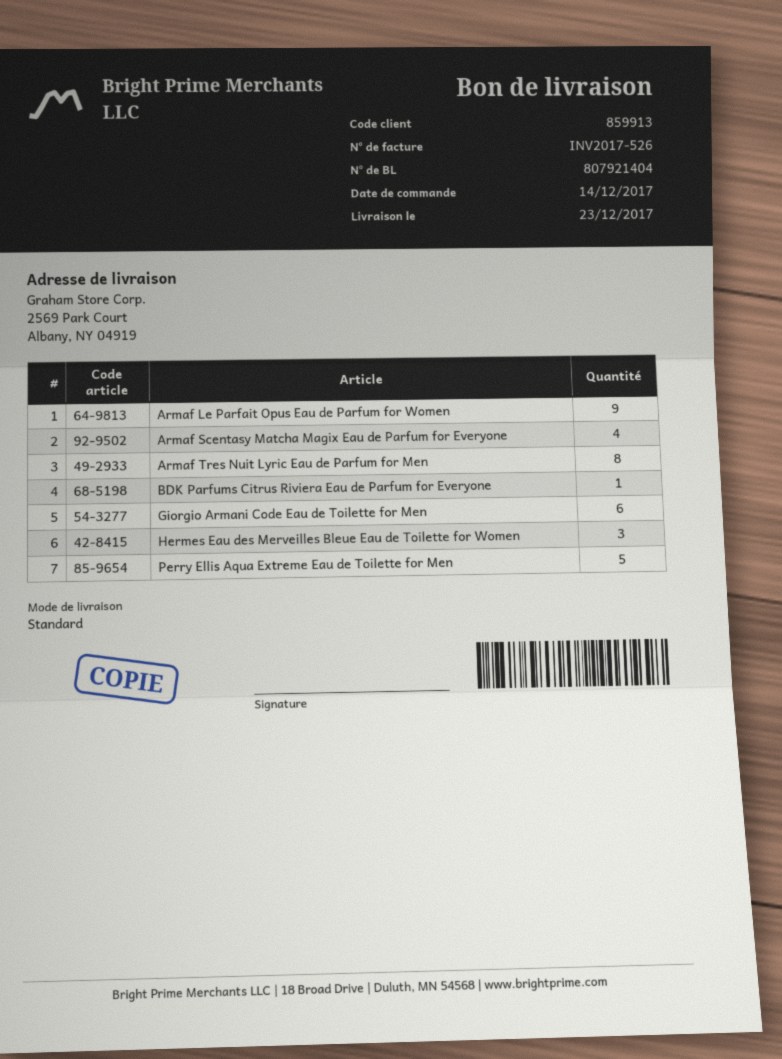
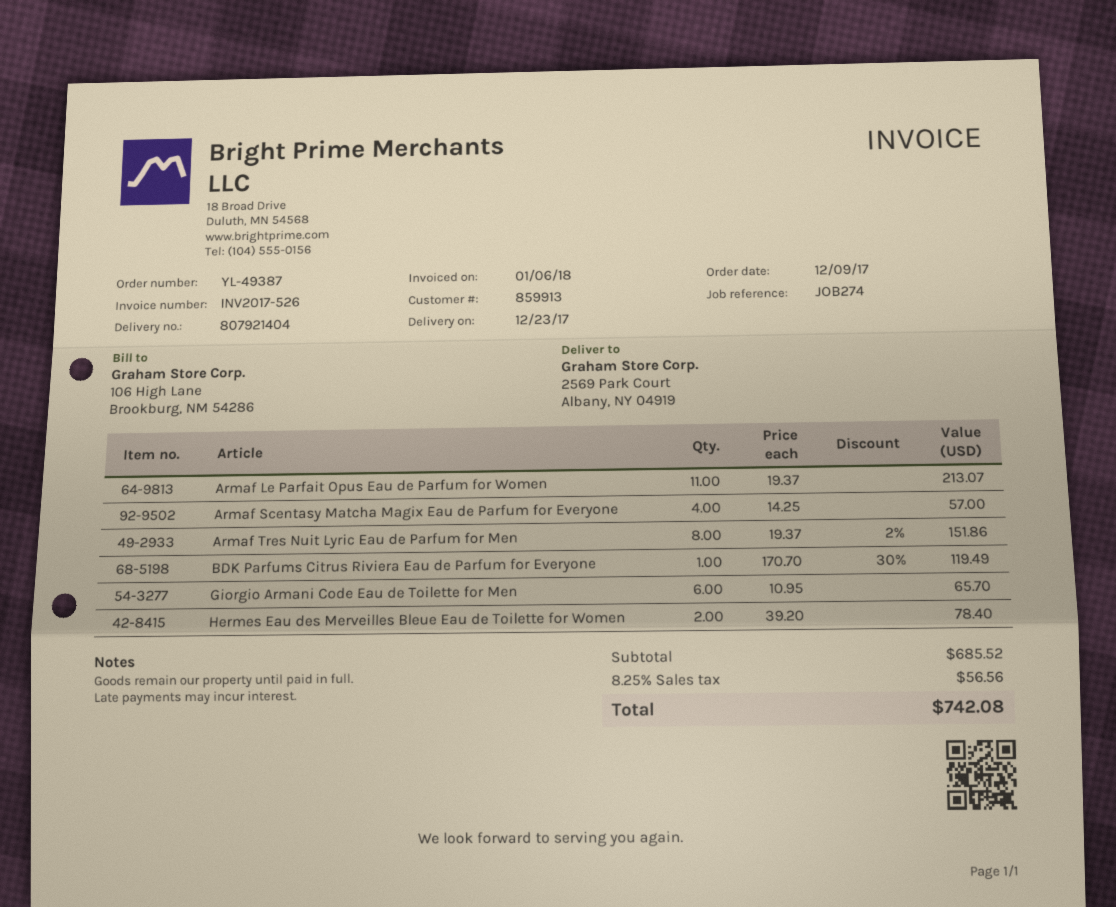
order date: 2017-12-14 -> 2017-12-09
Armaf Le Parfait Opus Eau de Parfum for Women: 9 -> 11
Hermes Eau des Merveilles Bleue Eau de Toilette for Women: 3 -> 2
Perry Ellis Aqua Extreme Eau de Toilette for Men: 5 -> none

